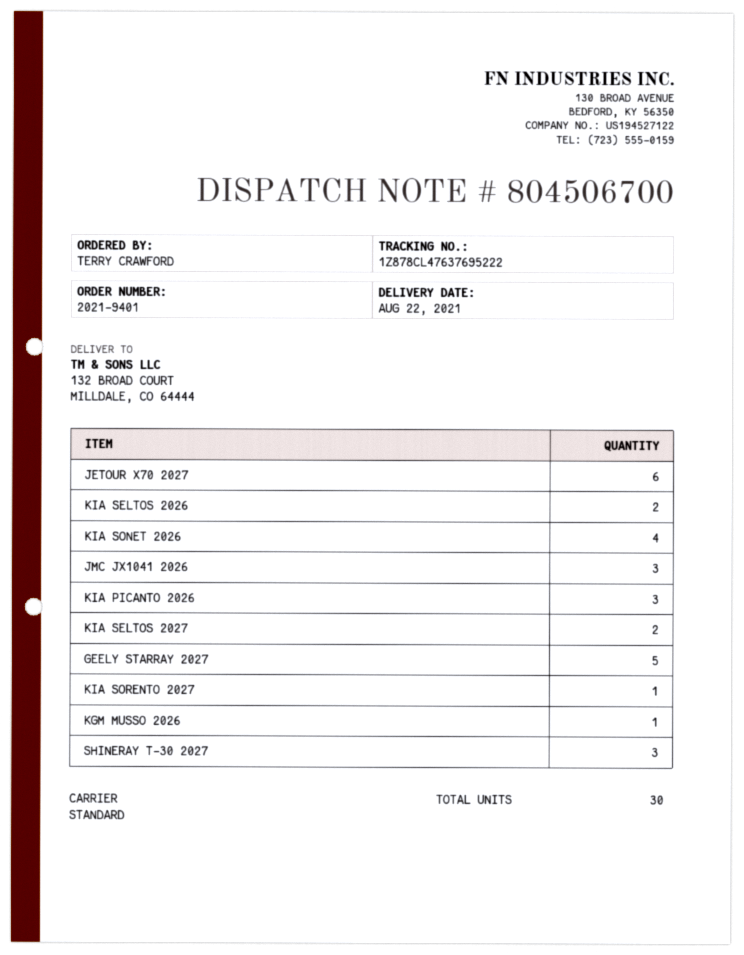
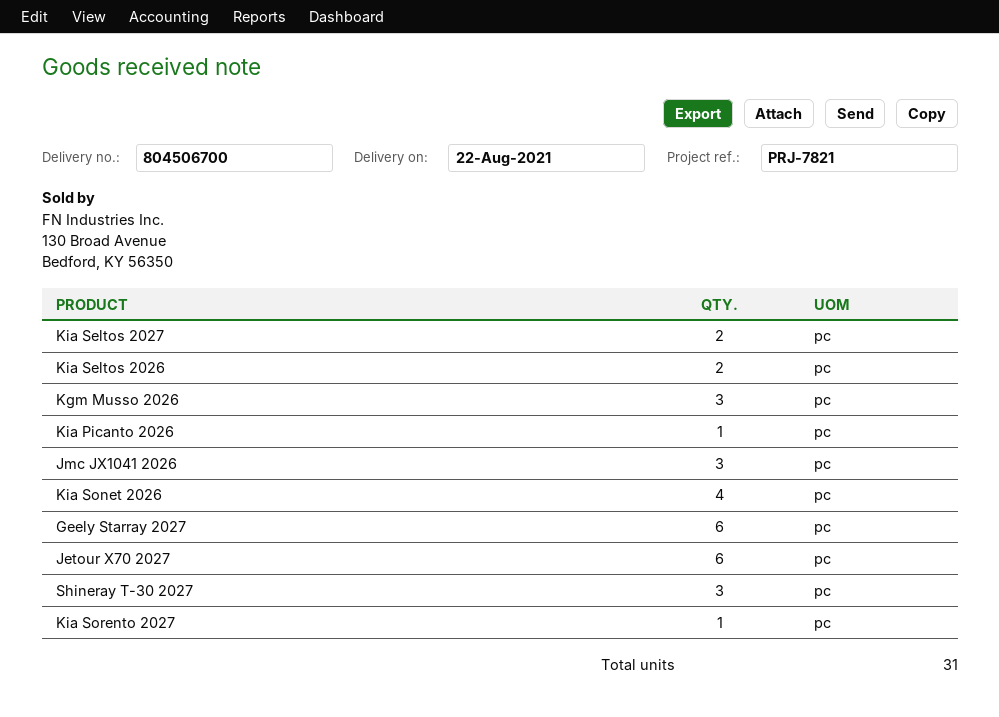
KIA PICANTO 2026: 3 -> 1
GEELY STARRAY 2027: 5 -> 6
KGM MUSSO 2026: 1 -> 3
total quantity: 30 -> 31

